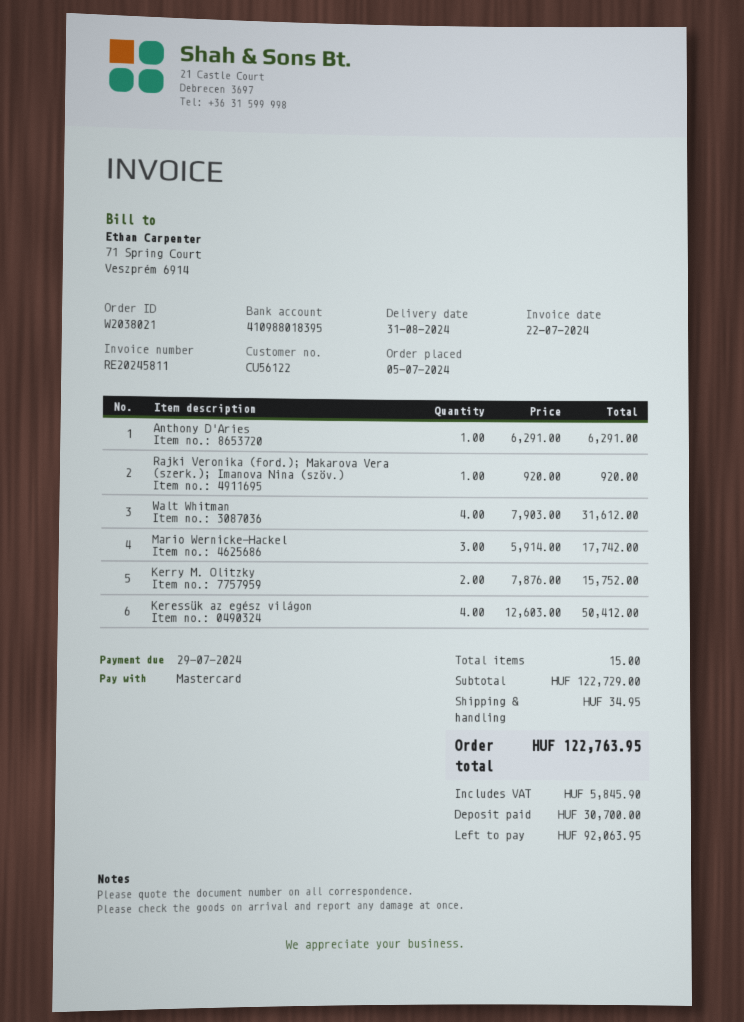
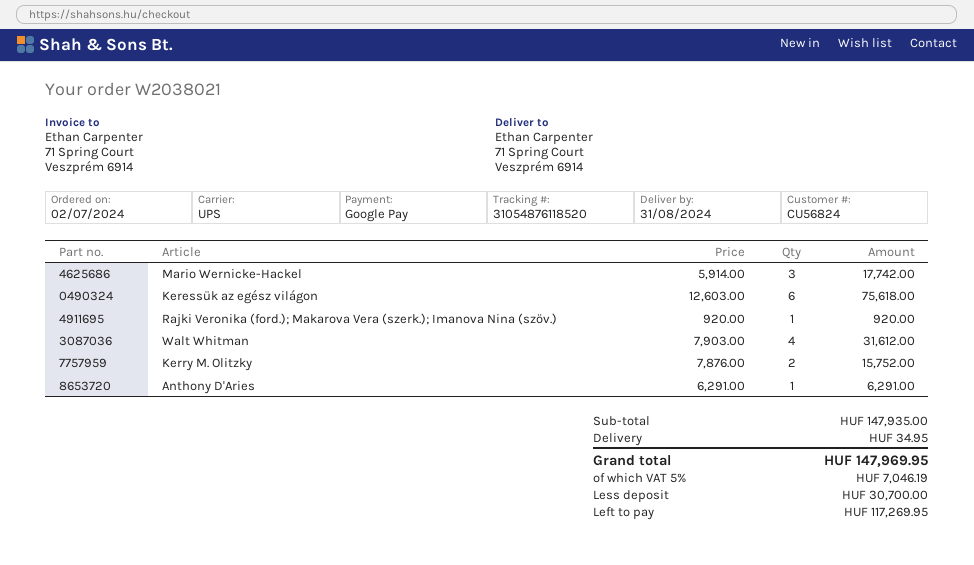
order date: 2024-07-05 -> 2024-07-02
customer number: CU56122 -> CU56824
payment method: Mastercard -> Google Pay
Keressük az egész világon: 4 x 12603.00 = 50412.00 -> 6 x 12603.00 = 75618.00
subtotal: 122729.00 -> 147935.00
tax: 5845.90 -> 7046.19
total: 122763.95 -> 147969.95
balance: 92063.95 -> 117269.95

